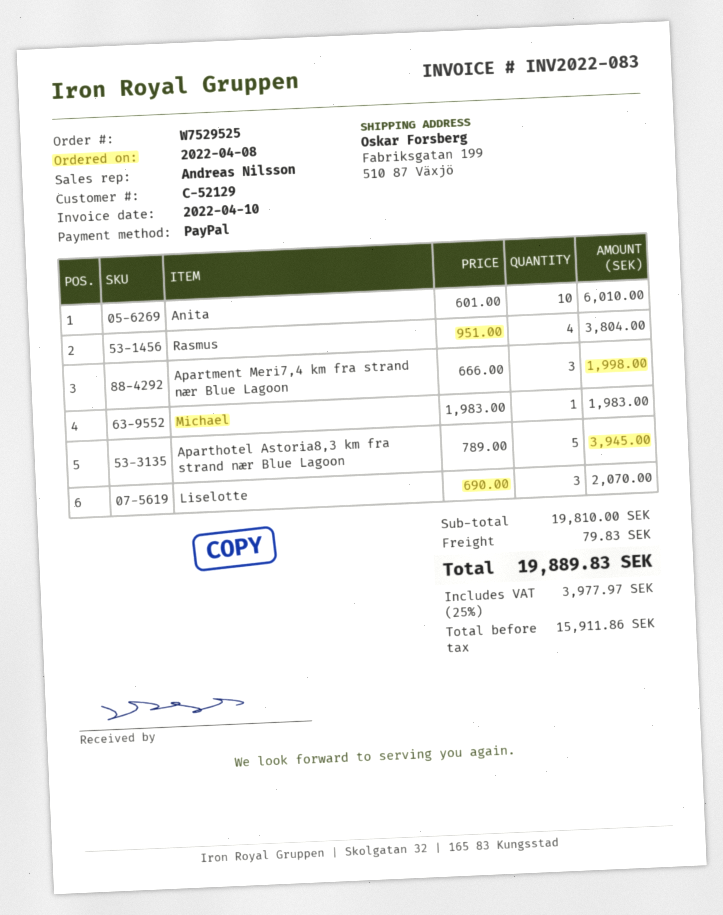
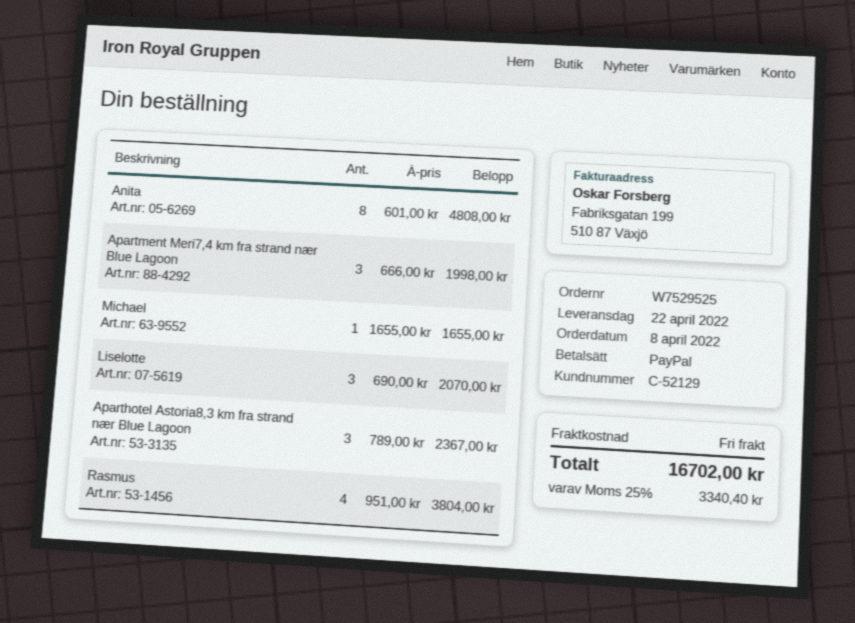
Anita: 10 x 601.00 = 6010.00 -> 8 x 601.00 = 4808.00
Michael: 1 x 1983.00 = 1983.00 -> 1 x 1655.00 = 1655.00
Aparthotel Astoria8,3 km fra strand nær Blue Lagoon: 5 x 789.00 = 3945.00 -> 3 x 789.00 = 2367.00
shipping: 79.83 -> 0.00
tax: 25% = 3977.97 -> 25% = 3340.40
total: 19889.83 -> 16702.00

